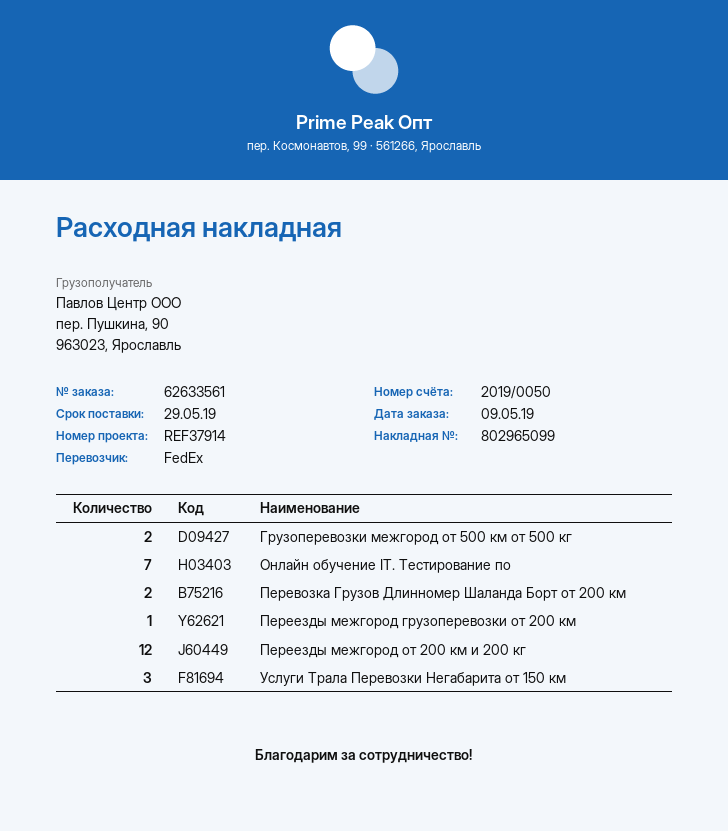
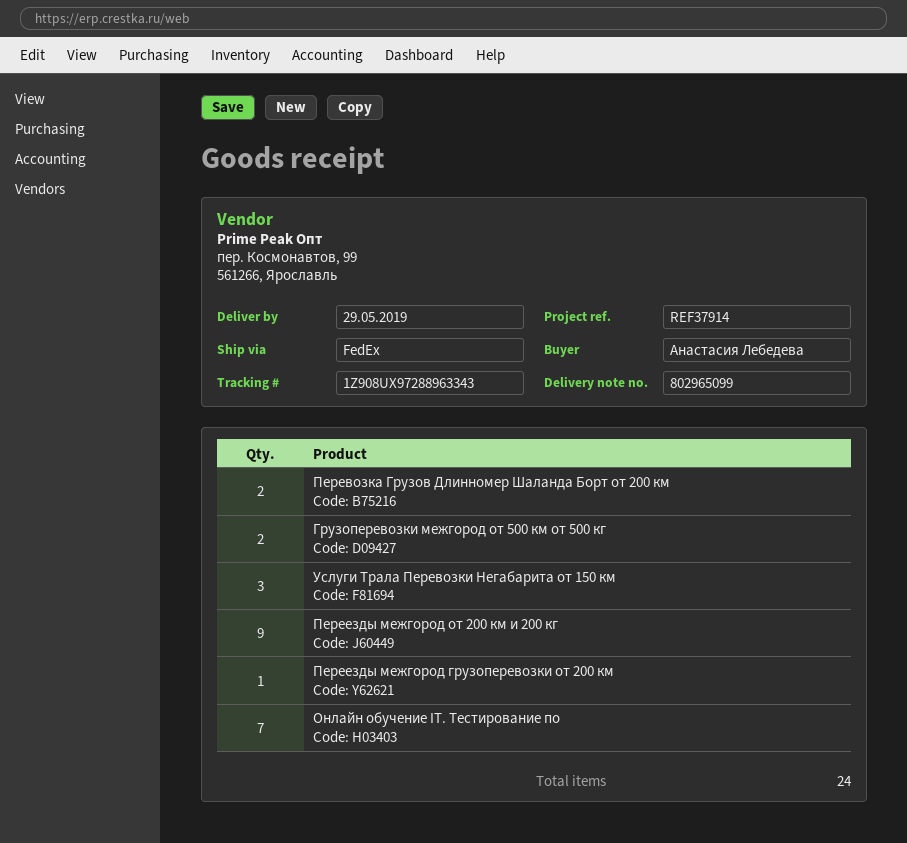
Переезды межгород от 200 км и 200 кг: 12 -> 9

